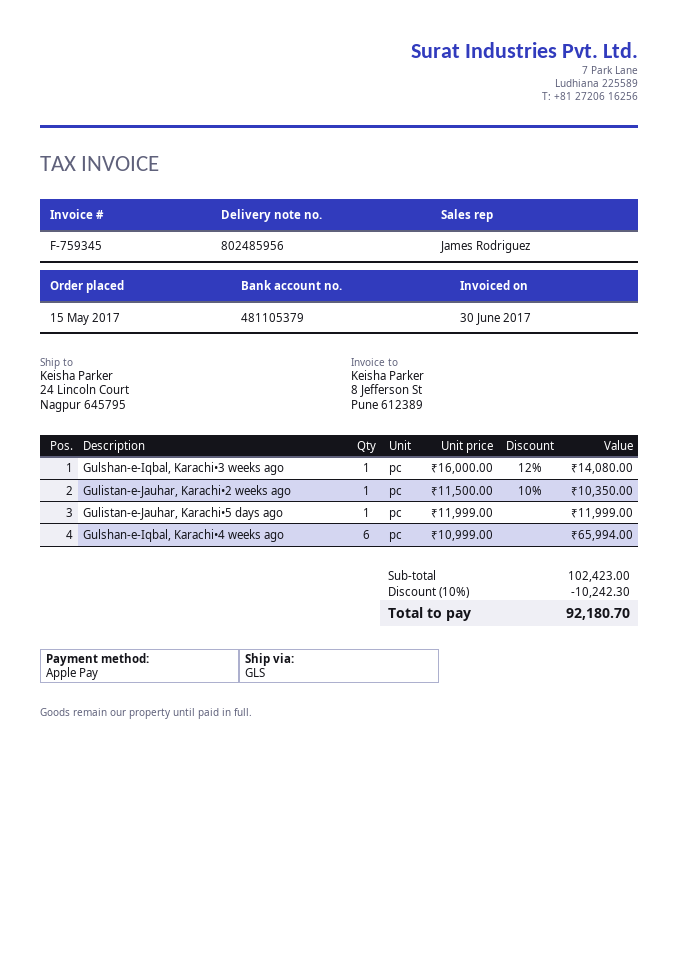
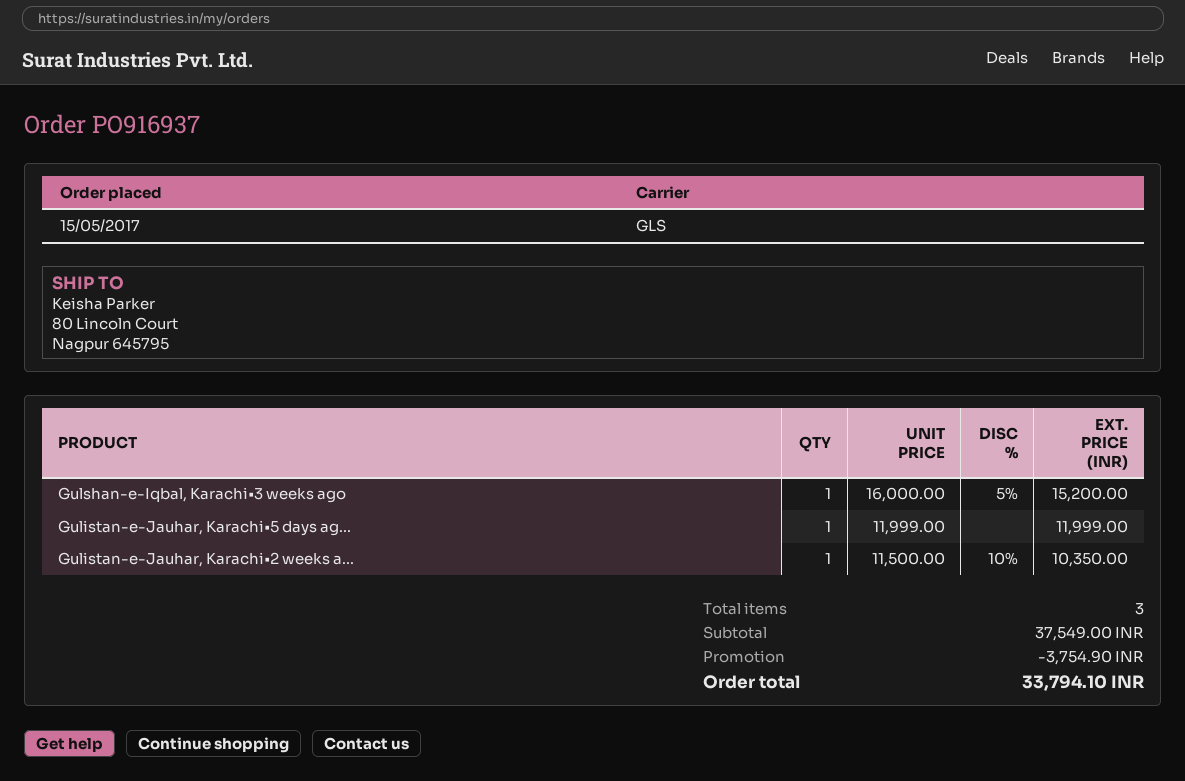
ship to: 24 Lincoln Court, Nagpur 645795 -> 80 Lincoln Court, Nagpur 645795
Gulshan-e-Iqbal, Karachi•3 weeks ago: 1 x 16000.00 - 12% = 14080.00 -> 1 x 16000.00 - 5% = 15200.00
Gulshan-e-Iqbal, Karachi•4 weeks ago: 6 x 10999.00 = 65994.00 -> none
subtotal: 102423.00 -> 37549.00
discount: 10242.30 -> 3754.90
total: 92180.70 -> 33794.10

